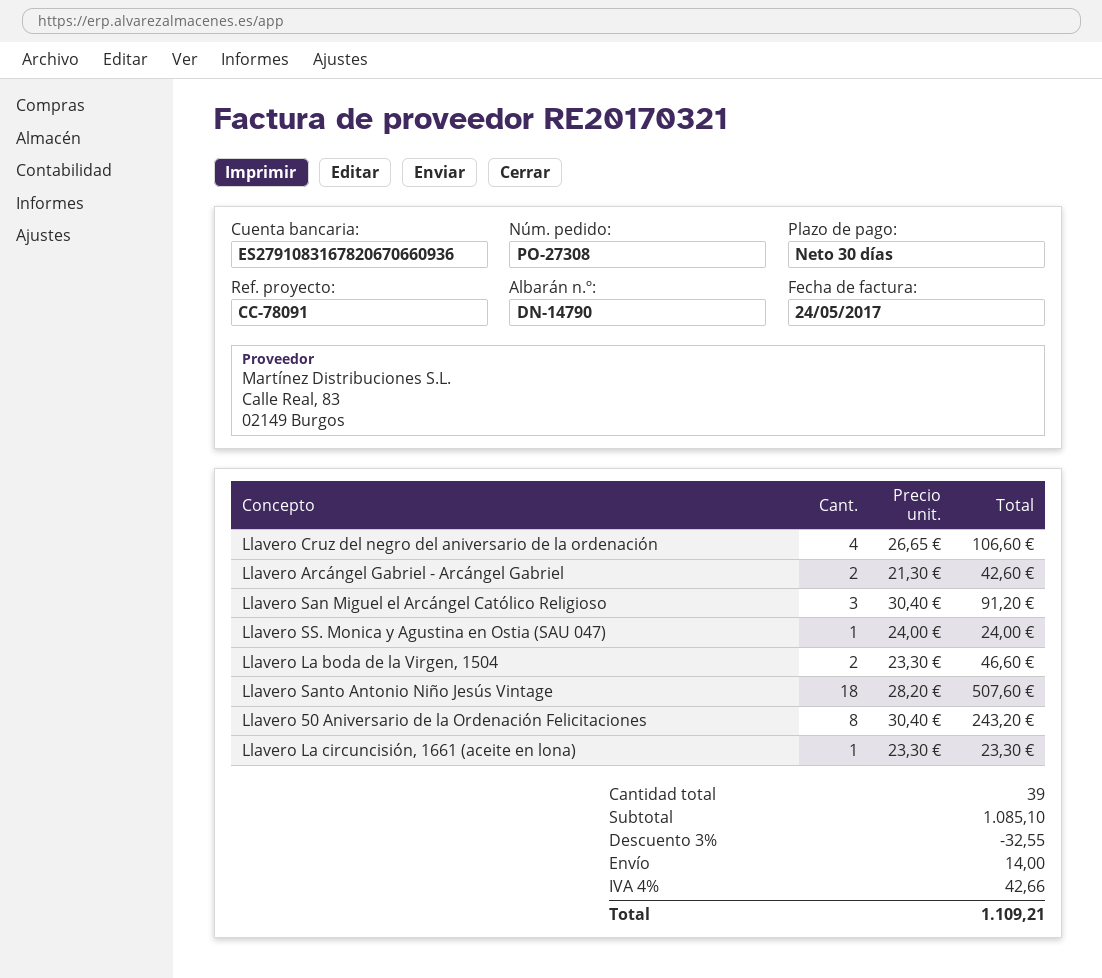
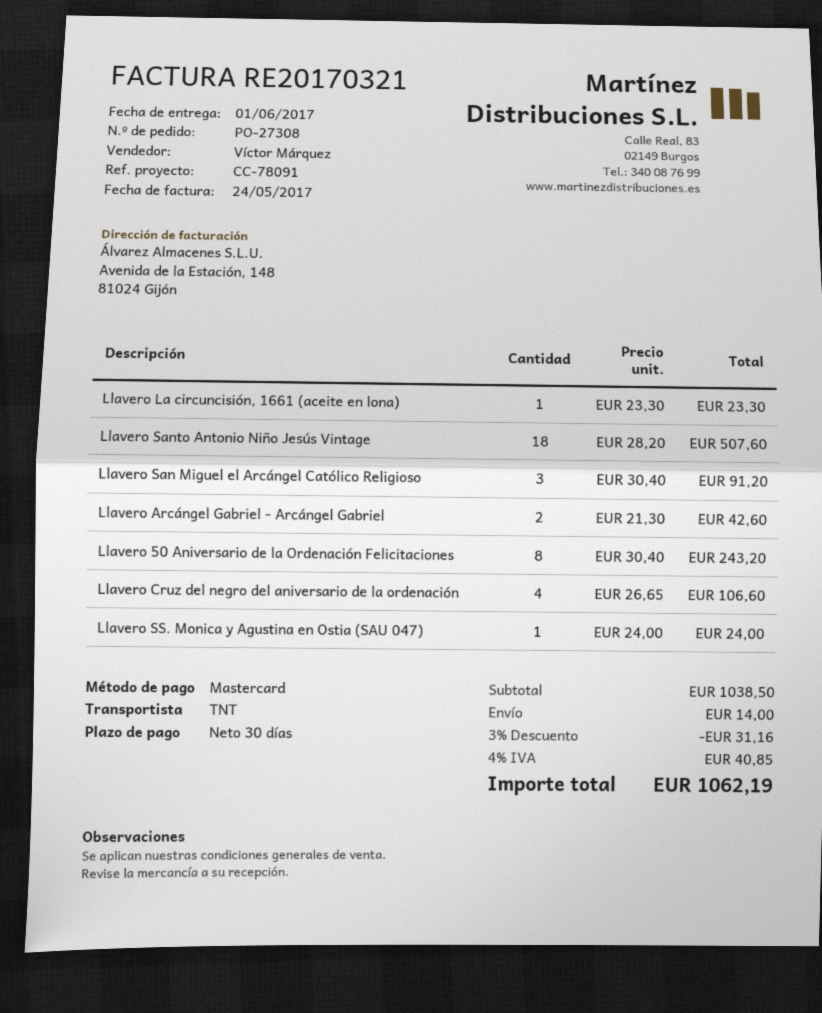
Llavero La boda de la Virgen, 1504: 2 x 23.30 = 46.60 -> none
subtotal: 1085.10 -> 1038.50
discount: 3% = 32.55 -> 3% = 31.16
tax: 4% = 42.66 -> 4% = 40.85
total: 1109.21 -> 1062.19

